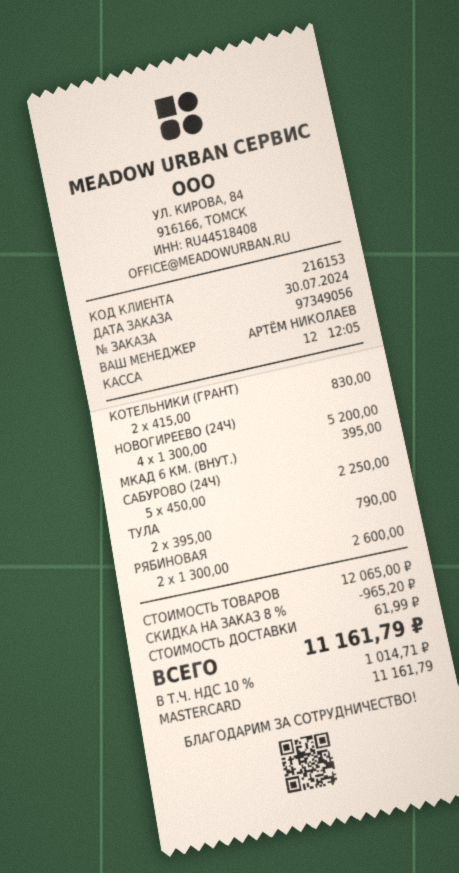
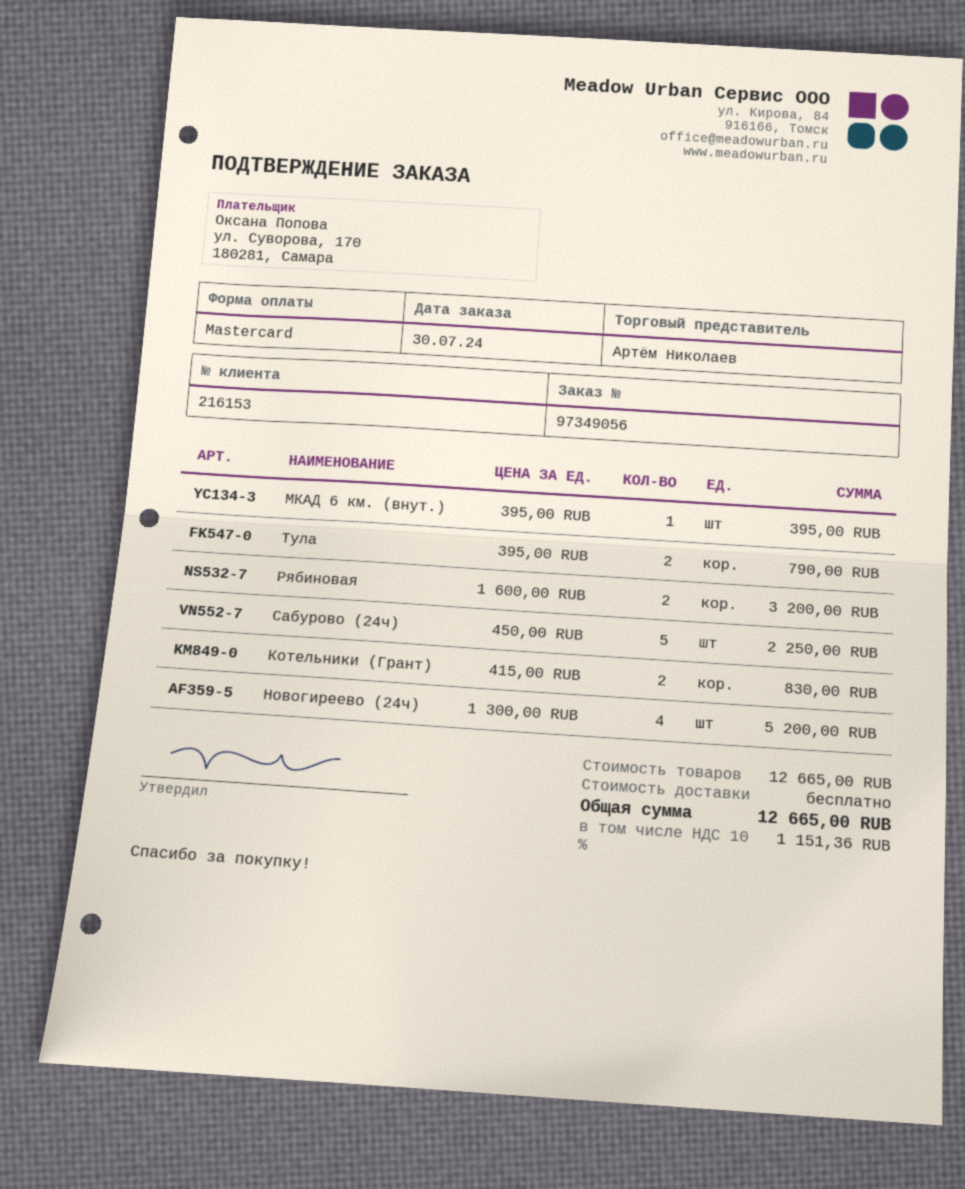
РЯБИНОВАЯ: 2 x 1300.00 = 2600.00 -> 2 x 1600.00 = 3200.00
subtotal: 12065.00 -> 12665.00
discount: 8% = 965.20 -> none
shipping: 61.99 -> 0.00
tax: 10% = 1014.71 -> 10% = 1151.36
total: 11161.79 -> 12665.00

